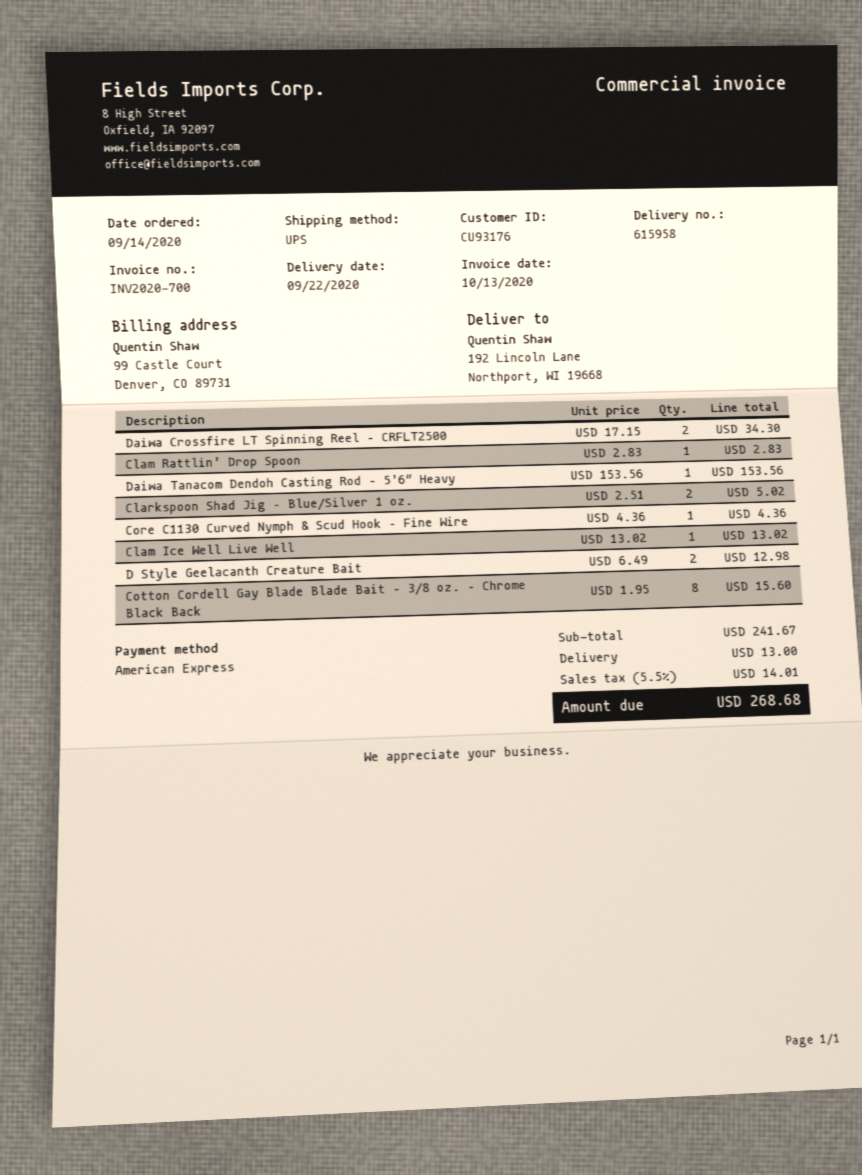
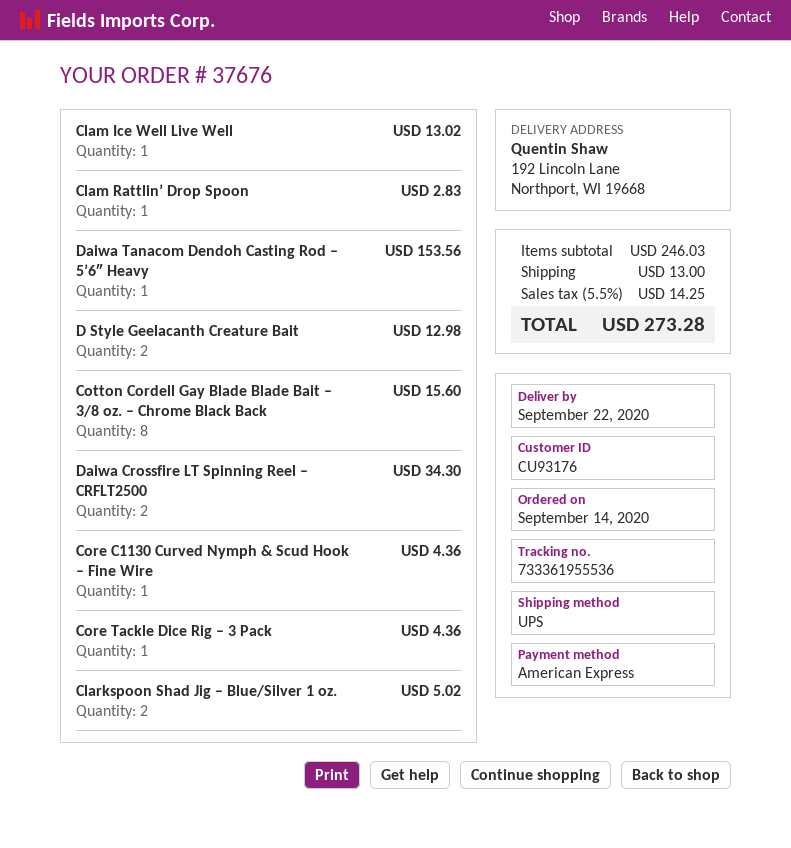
Core Tackle Dice Rig – 3 Pack: none -> 1 for 4.36
subtotal: 241.67 -> 246.03
tax: 5.5% = 14.01 -> 5.5% = 14.25
total: 268.68 -> 273.28

